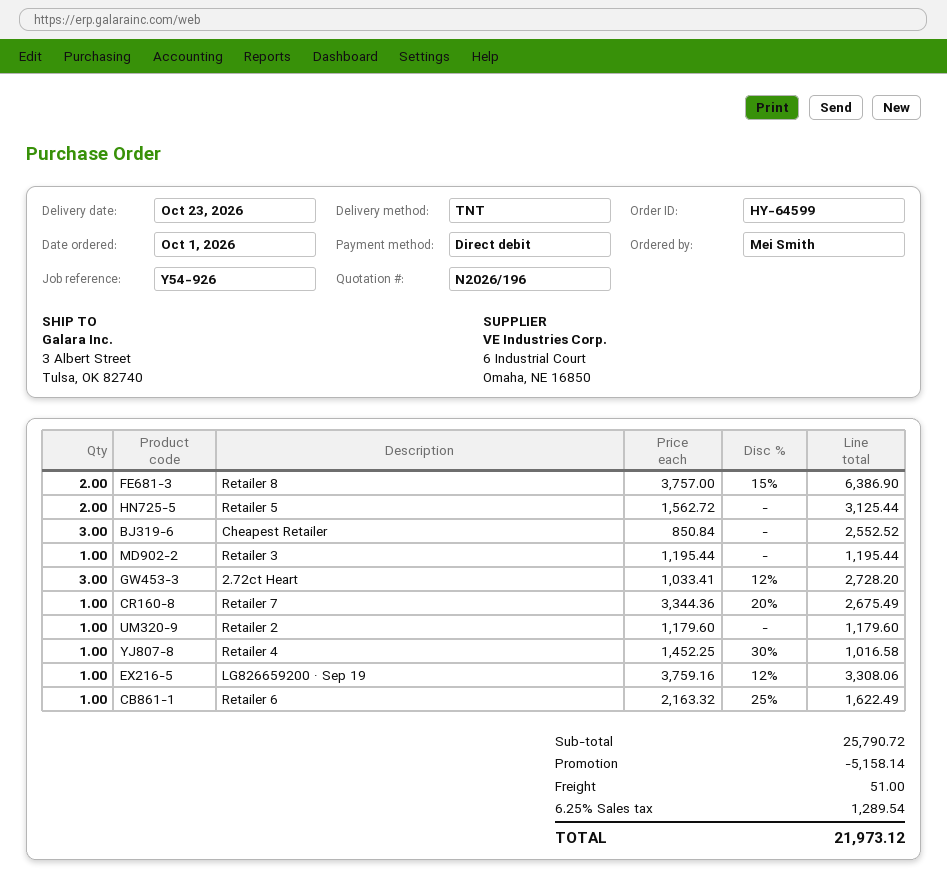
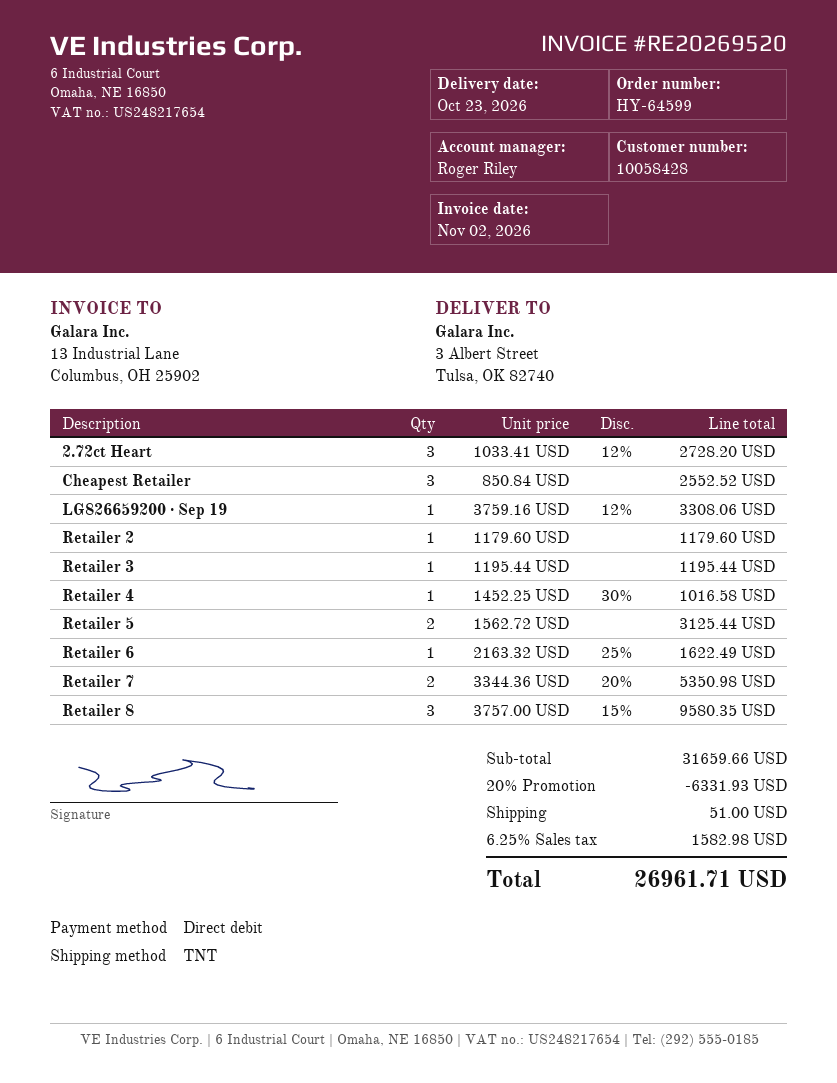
Retailer 8: 2 x 3757.00 - 15% = 6386.90 -> 3 x 3757.00 - 15% = 9580.35
Retailer 7: 1 x 3344.36 - 20% = 2675.49 -> 2 x 3344.36 - 20% = 5350.98
subtotal: 25790.72 -> 31659.66
discount: 5158.14 -> 6331.93
tax: 6.25% = 1289.54 -> 6.25% = 1582.98
total: 21973.12 -> 26961.71

